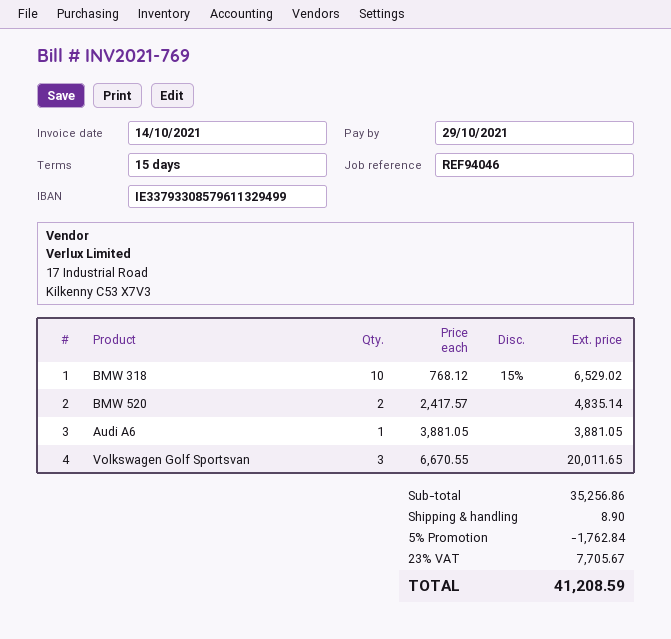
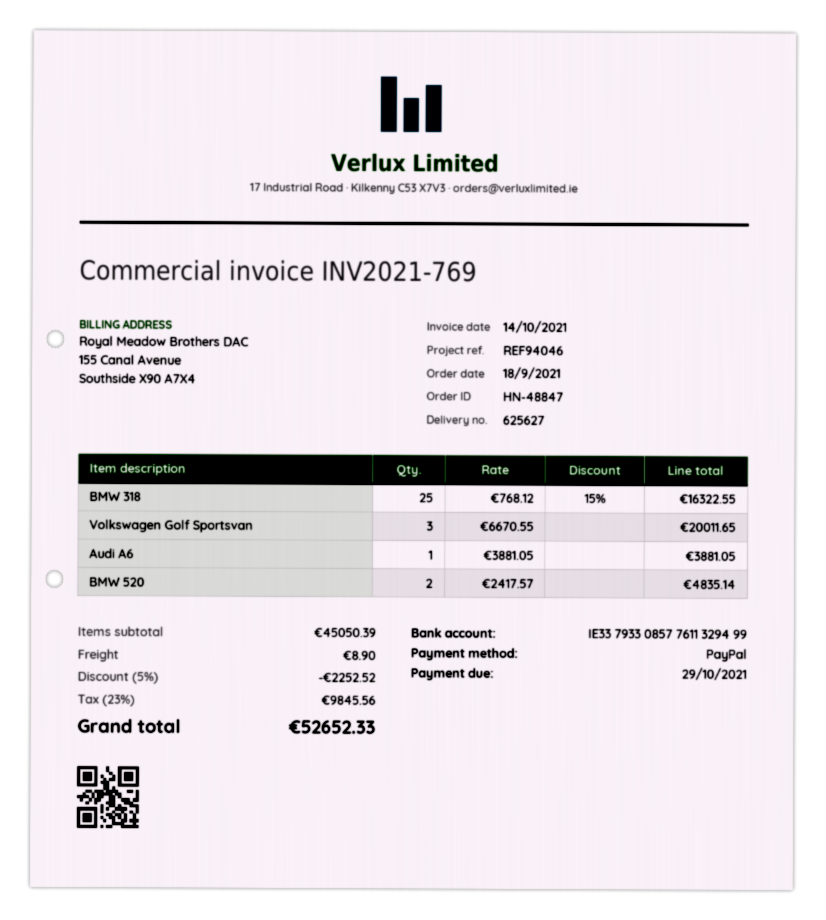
bank account: IE33793308579611329499 -> IE33793308577611329499
BMW 318: 10 x 768.12 - 15% = 6529.02 -> 25 x 768.12 - 15% = 16322.55
subtotal: 35256.86 -> 45050.39
discount: 5% = 1762.84 -> 5% = 2252.52
tax: 23% = 7705.67 -> 23% = 9845.56
total: 41208.59 -> 52652.33

